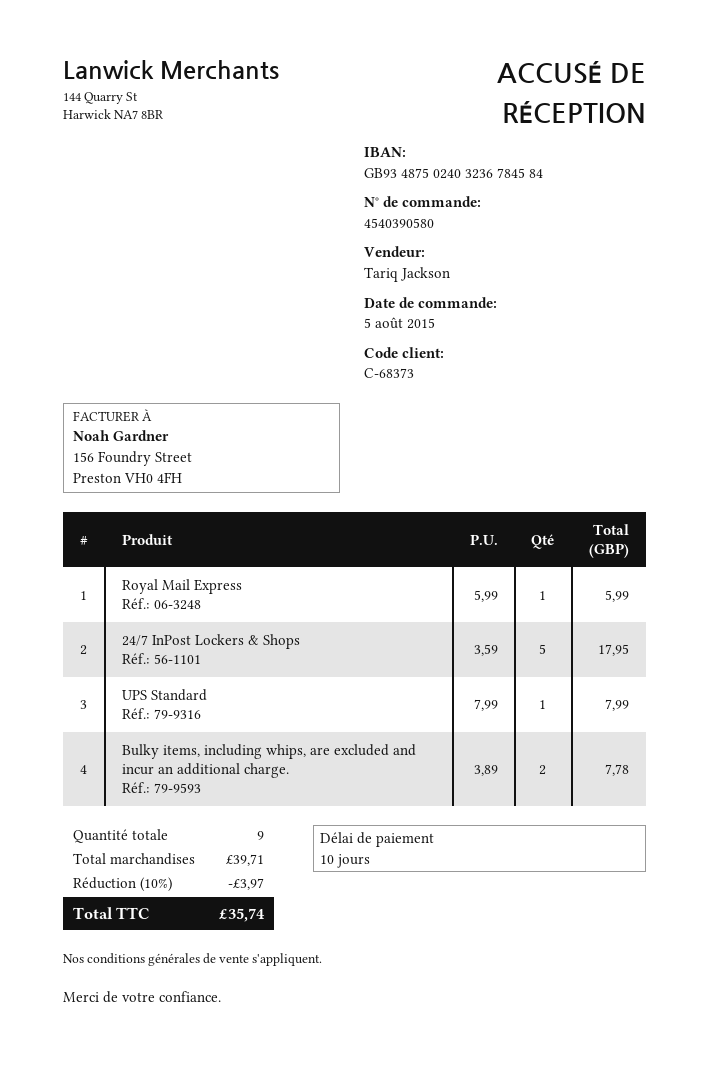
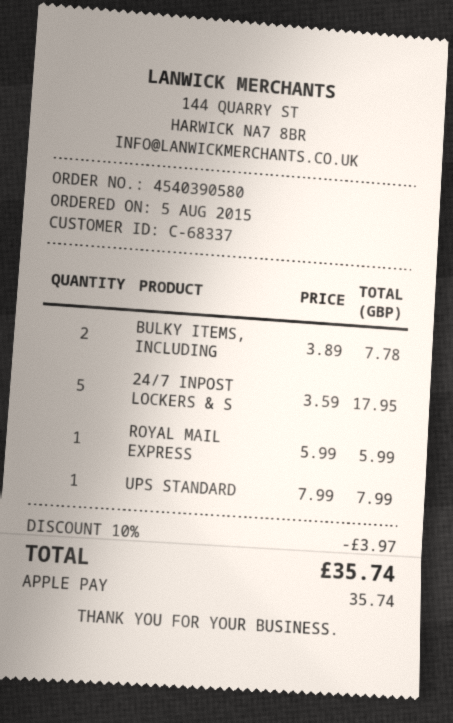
customer number: C-68373 -> C-68337

